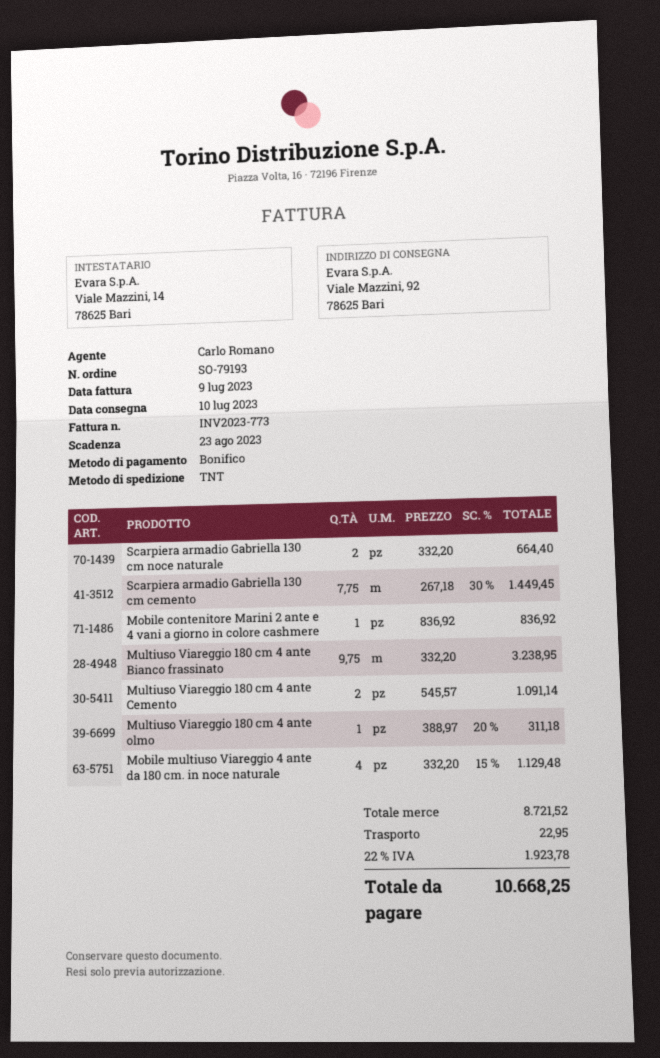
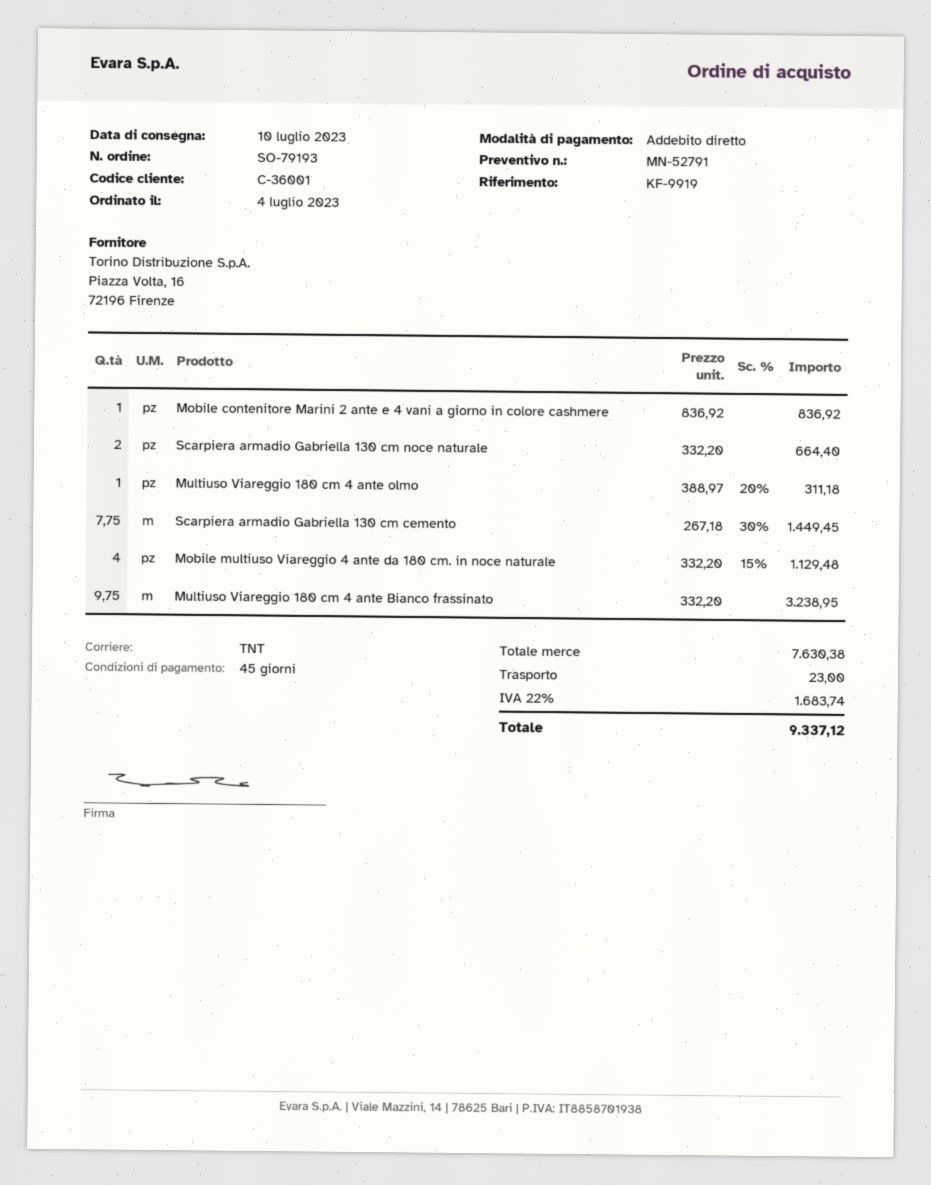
payment method: bank transfer -> direct debit
Multiuso Viareggio 180 cm 4 ante Cemento: 2 x 545.57 = 1091.14 -> none
subtotal: 8721.52 -> 7630.38
shipping: 22.95 -> 23.00
tax: 22% = 1923.78 -> 22% = 1683.74
total: 10668.25 -> 9337.12

